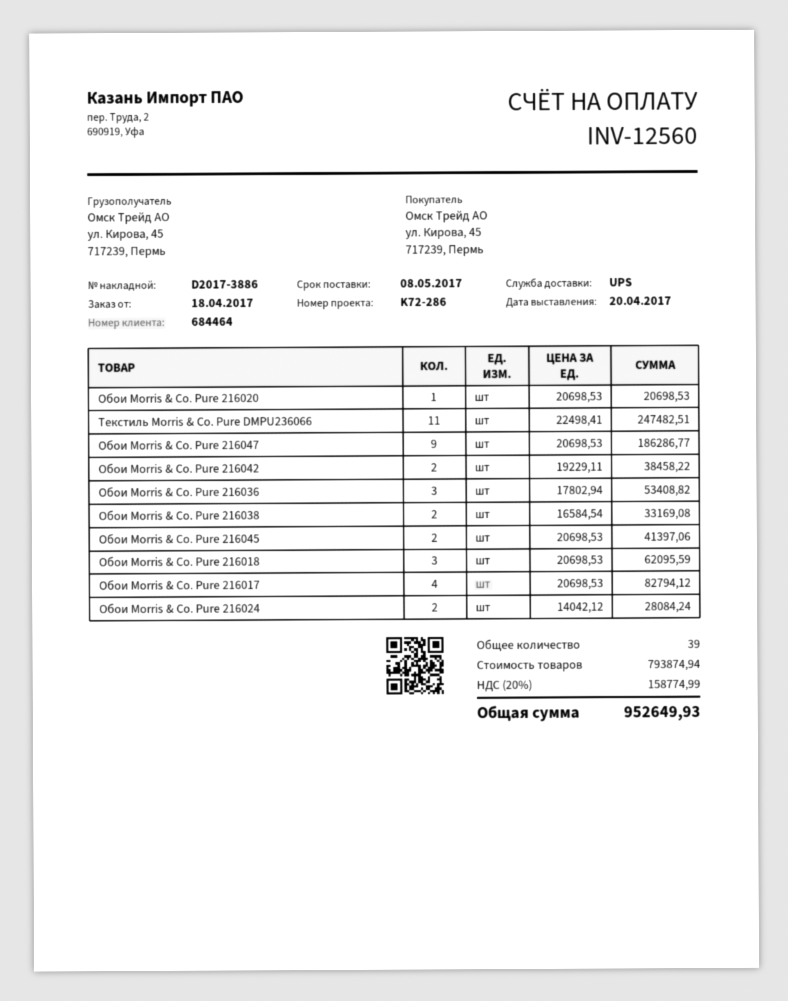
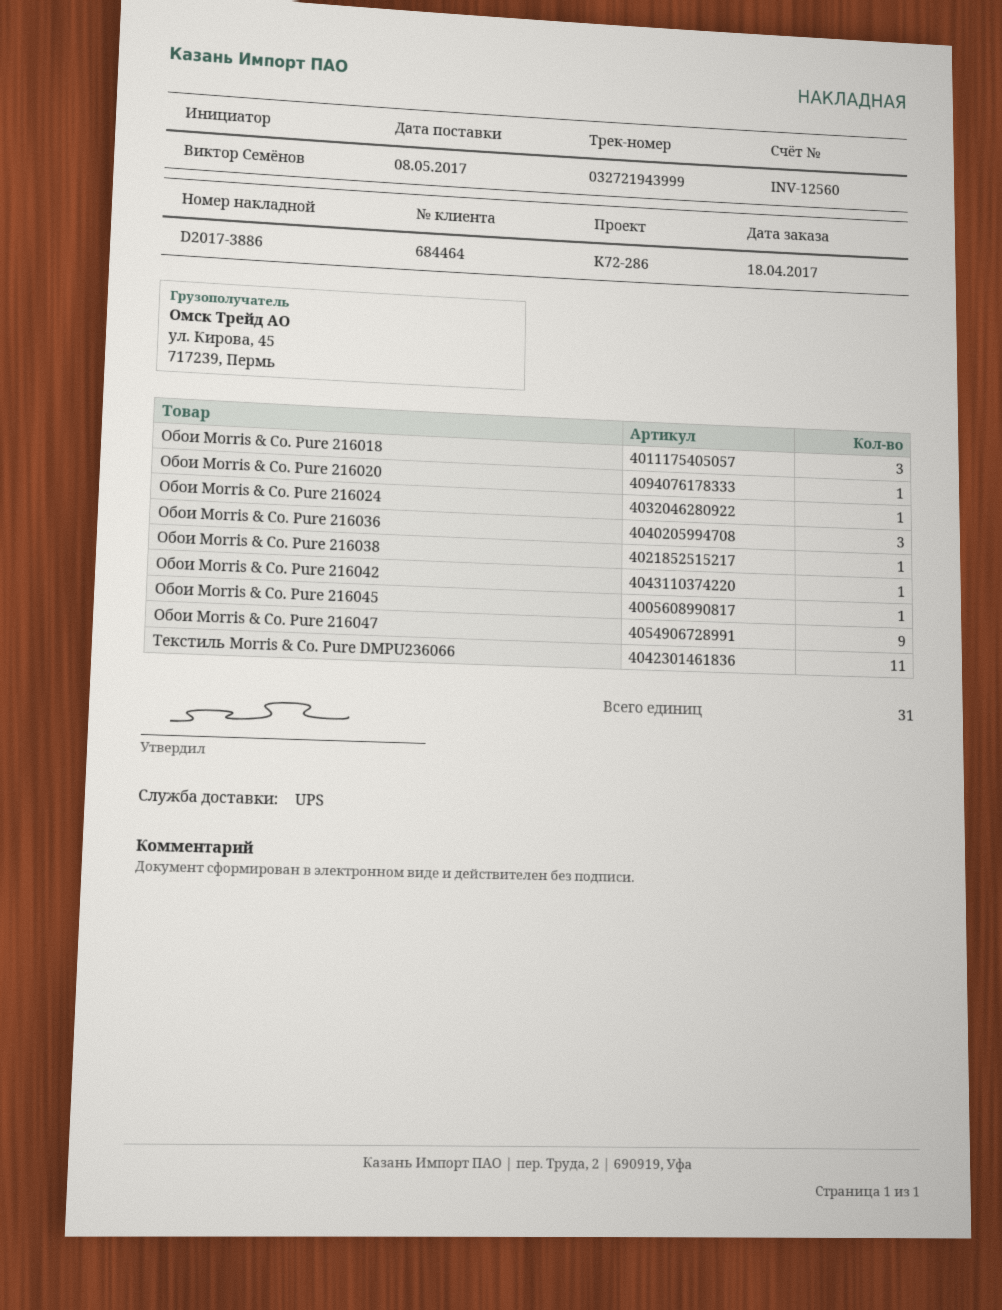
Обои Morris & Co. Pure 216042: 2 -> 1
Обои Morris & Co. Pure 216038: 2 -> 1
Обои Morris & Co. Pure 216045: 2 -> 1
Обои Morris & Co. Pure 216017: 4 -> none
Обои Morris & Co. Pure 216024: 2 -> 1
total quantity: 39 -> 31

